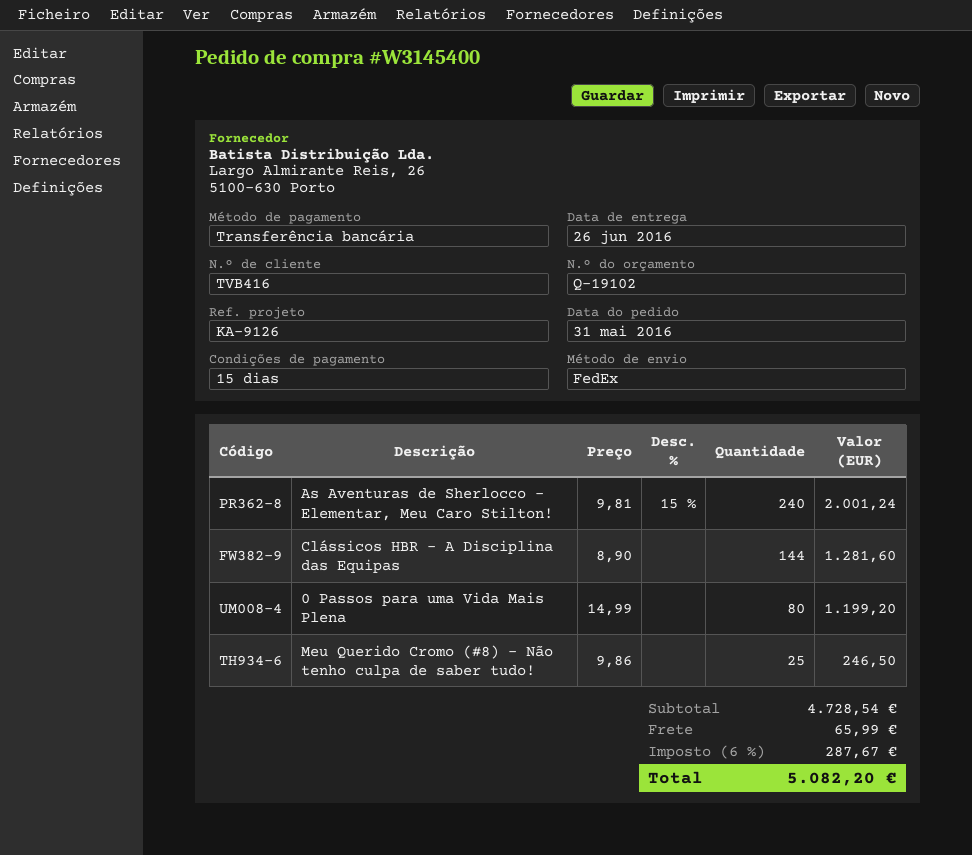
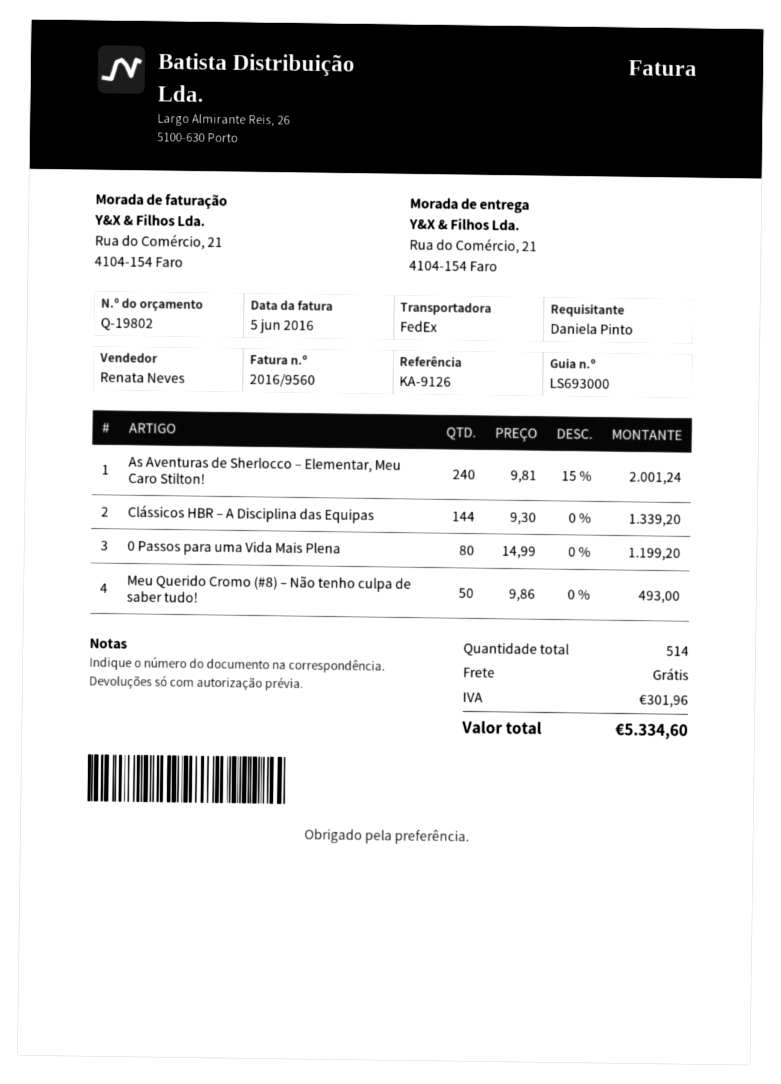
quote number: Q-19102 -> Q-19802
Clássicos HBR – A Disciplina das Equipas: 144 x 8.90 = 1281.60 -> 144 x 9.30 = 1339.20
Meu Querido Cromo (#8) – Não tenho culpa de saber tudo!: 25 x 9.86 = 246.50 -> 50 x 9.86 = 493.00
shipping: 65.99 -> 0.00
tax: 287.67 -> 301.96
total: 5082.20 -> 5334.60

